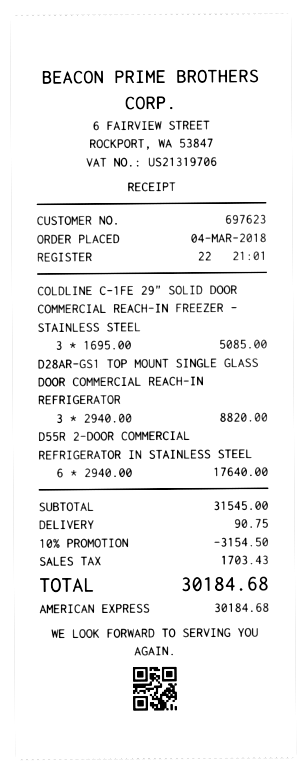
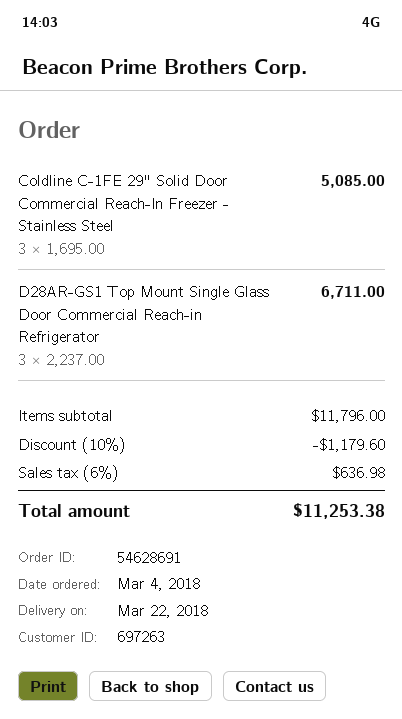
customer number: 697623 -> 697263
D28AR-GS1 TOP MOUNT SINGLE GLASS DOOR COMMERCIAL REACH-IN REFRIGERATOR: 3 x 2940.00 = 8820.00 -> 3 x 2237.00 = 6711.00
D55R 2-DOOR COMMERCIAL REFRIGERATOR IN STAINLESS STEEL: 6 x 2940.00 = 17640.00 -> none
subtotal: 31545.00 -> 11796.00
discount: 10% = 3154.50 -> 10% = 1179.60
shipping: 90.75 -> none
tax: 1703.43 -> 636.98
total: 30184.68 -> 11253.38

